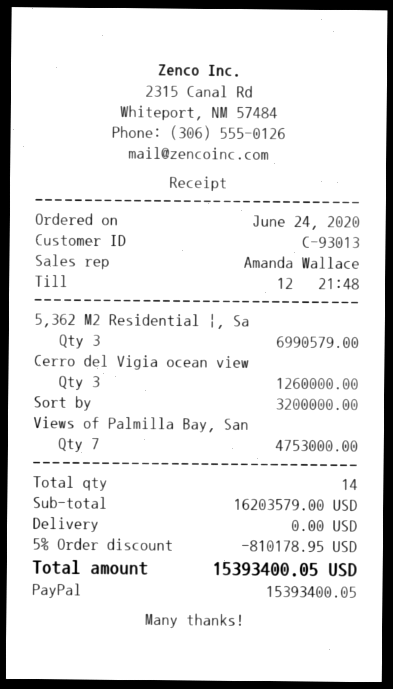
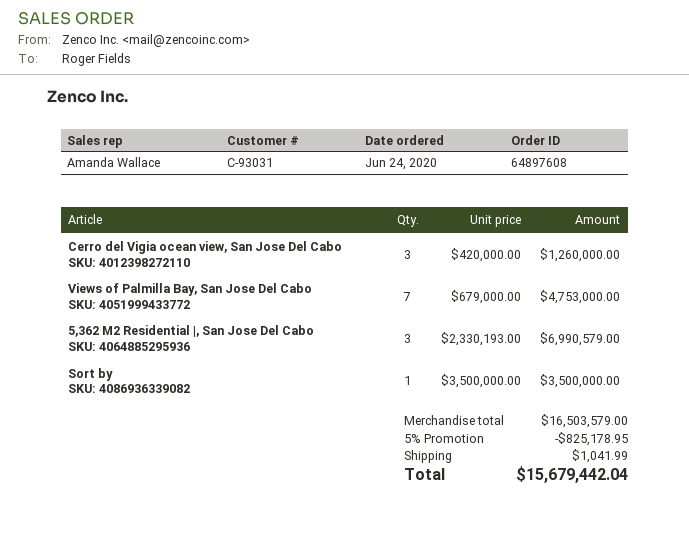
customer number: C-93013 -> C-93031
Sort by: 1 for 3200000.00 -> 1 for 3500000.00
subtotal: 16203579.00 -> 16503579.00
discount: 5% = 810178.95 -> 5% = 825178.95
shipping: 0.00 -> 1041.99
total: 15393400.05 -> 15679442.04

